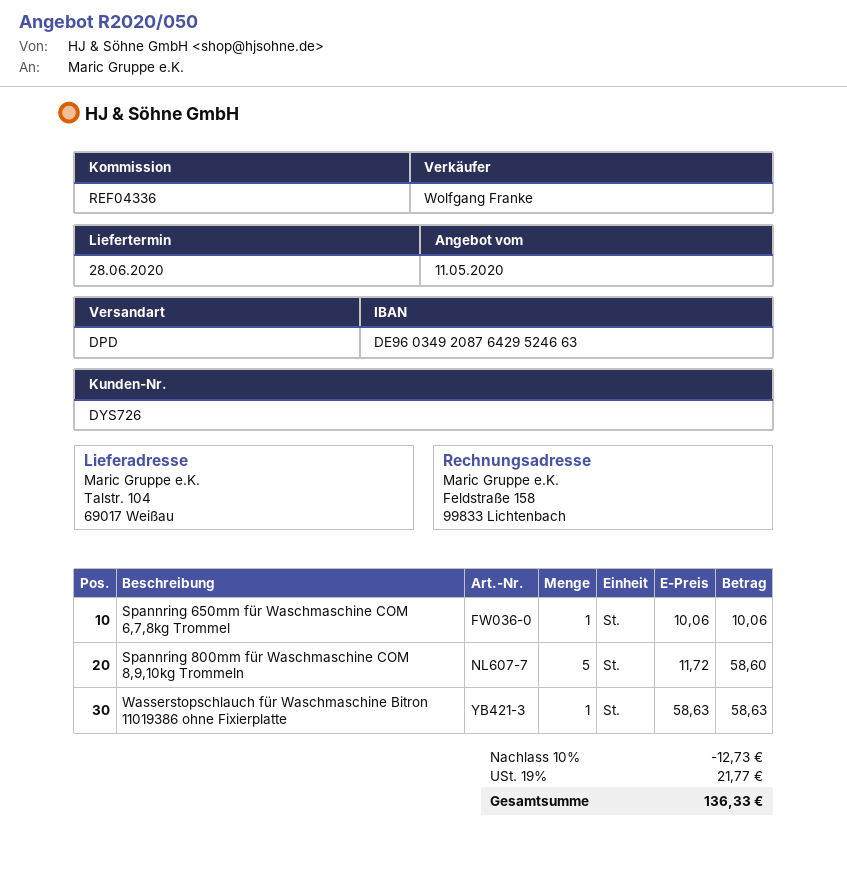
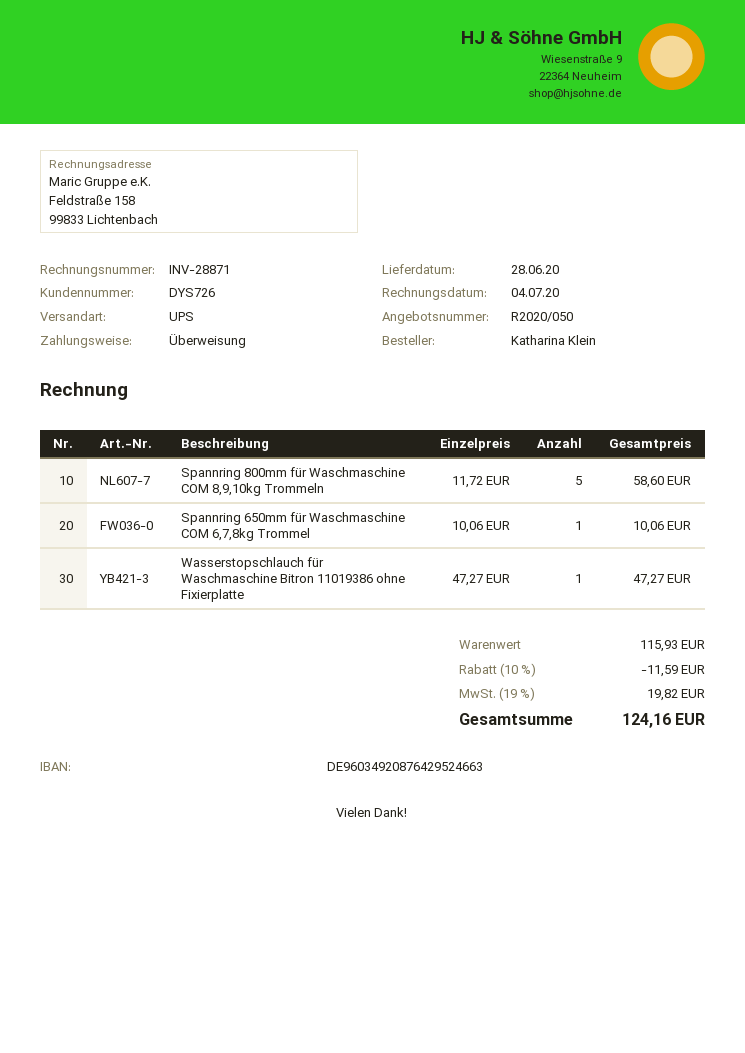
shipping method: DPD -> UPS
Wasserstopschlauch für Waschmaschine Bitron 11019386 ohne Fixierplatte: 1 x 58.63 = 58.63 -> 1 x 47.27 = 47.27
discount: 10% = 12.73 -> 10% = 11.59
tax: 19% = 21.77 -> 19% = 19.82
total: 136.33 -> 124.16

